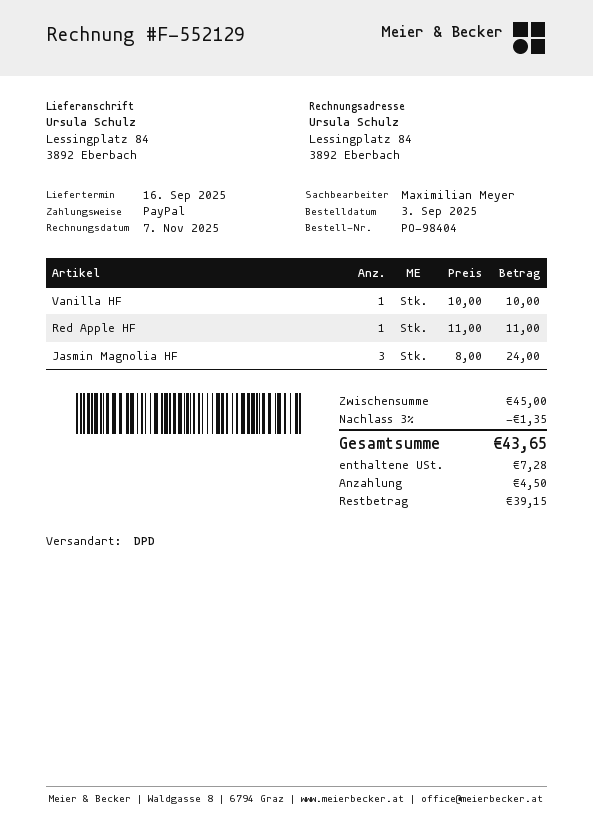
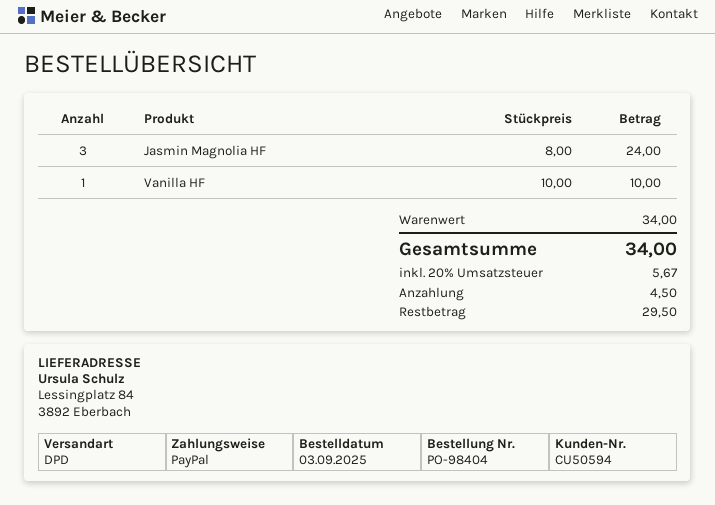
Red Apple HF: 1 x 11.00 = 11.00 -> none
subtotal: 45.00 -> 34.00
discount: 3% = 1.35 -> none
tax: 7.28 -> 5.67
total: 43.65 -> 34.00
balance: 39.15 -> 29.50

